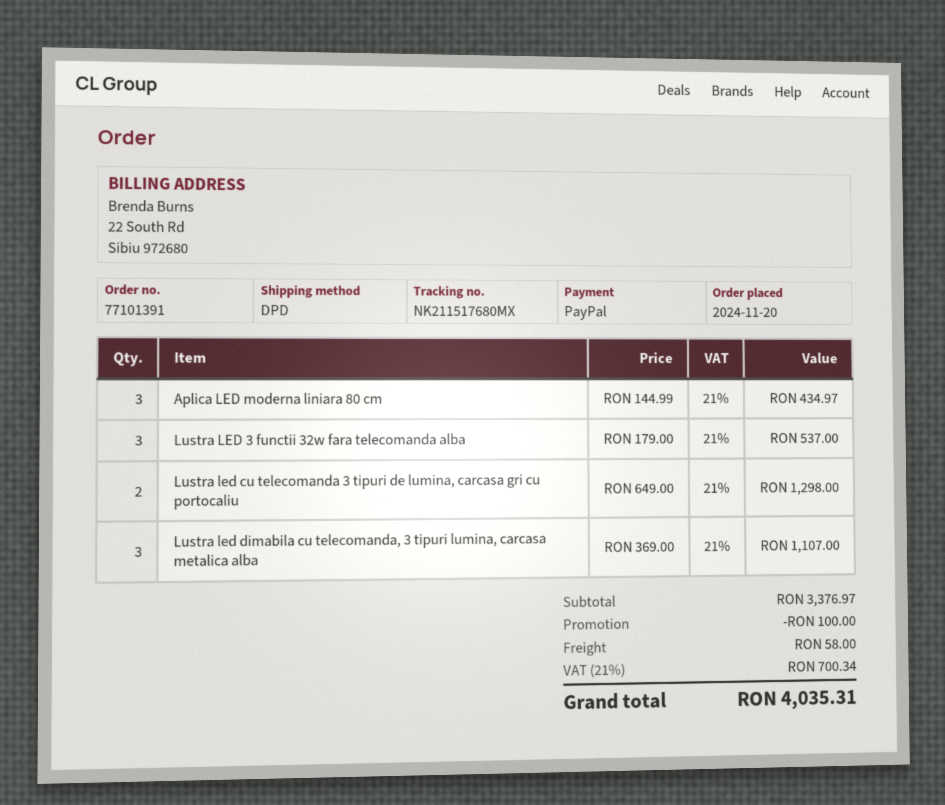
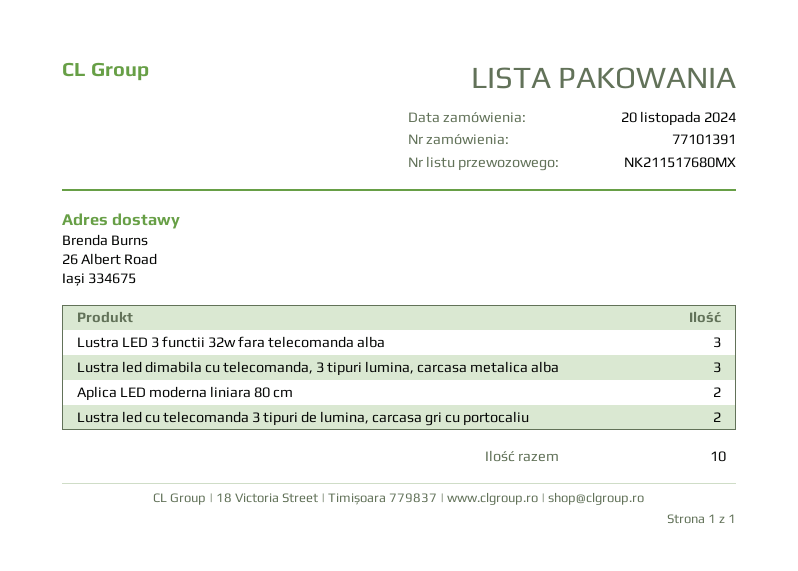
Aplica LED moderna liniara 80 cm: 3 -> 2

